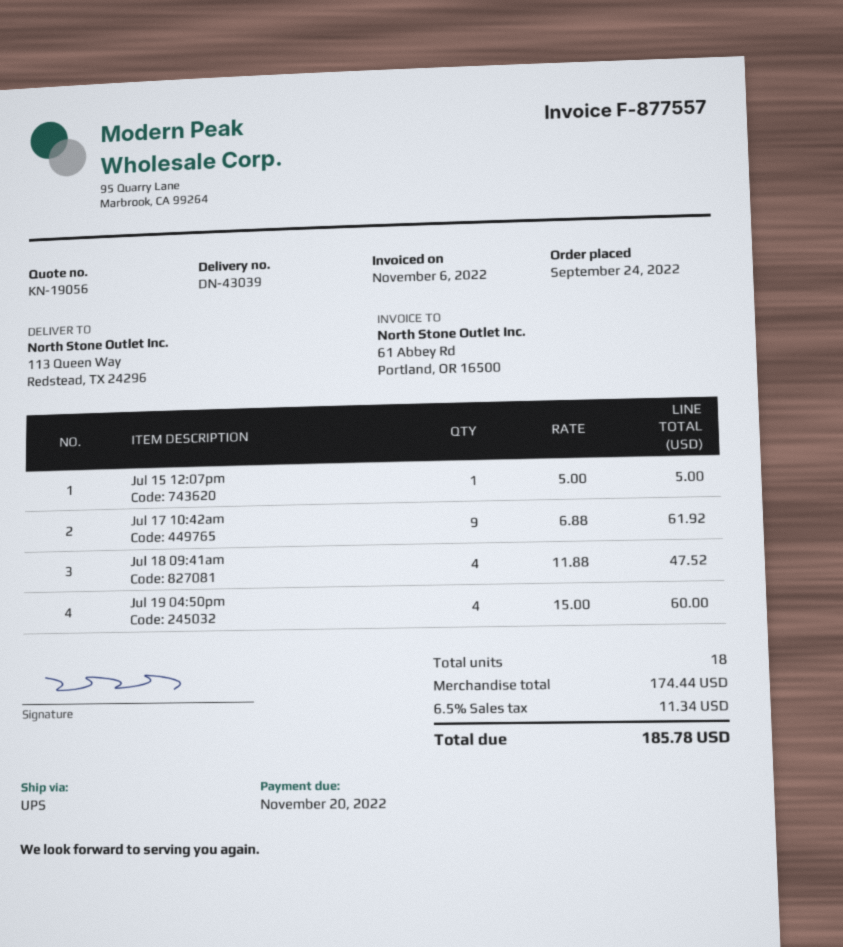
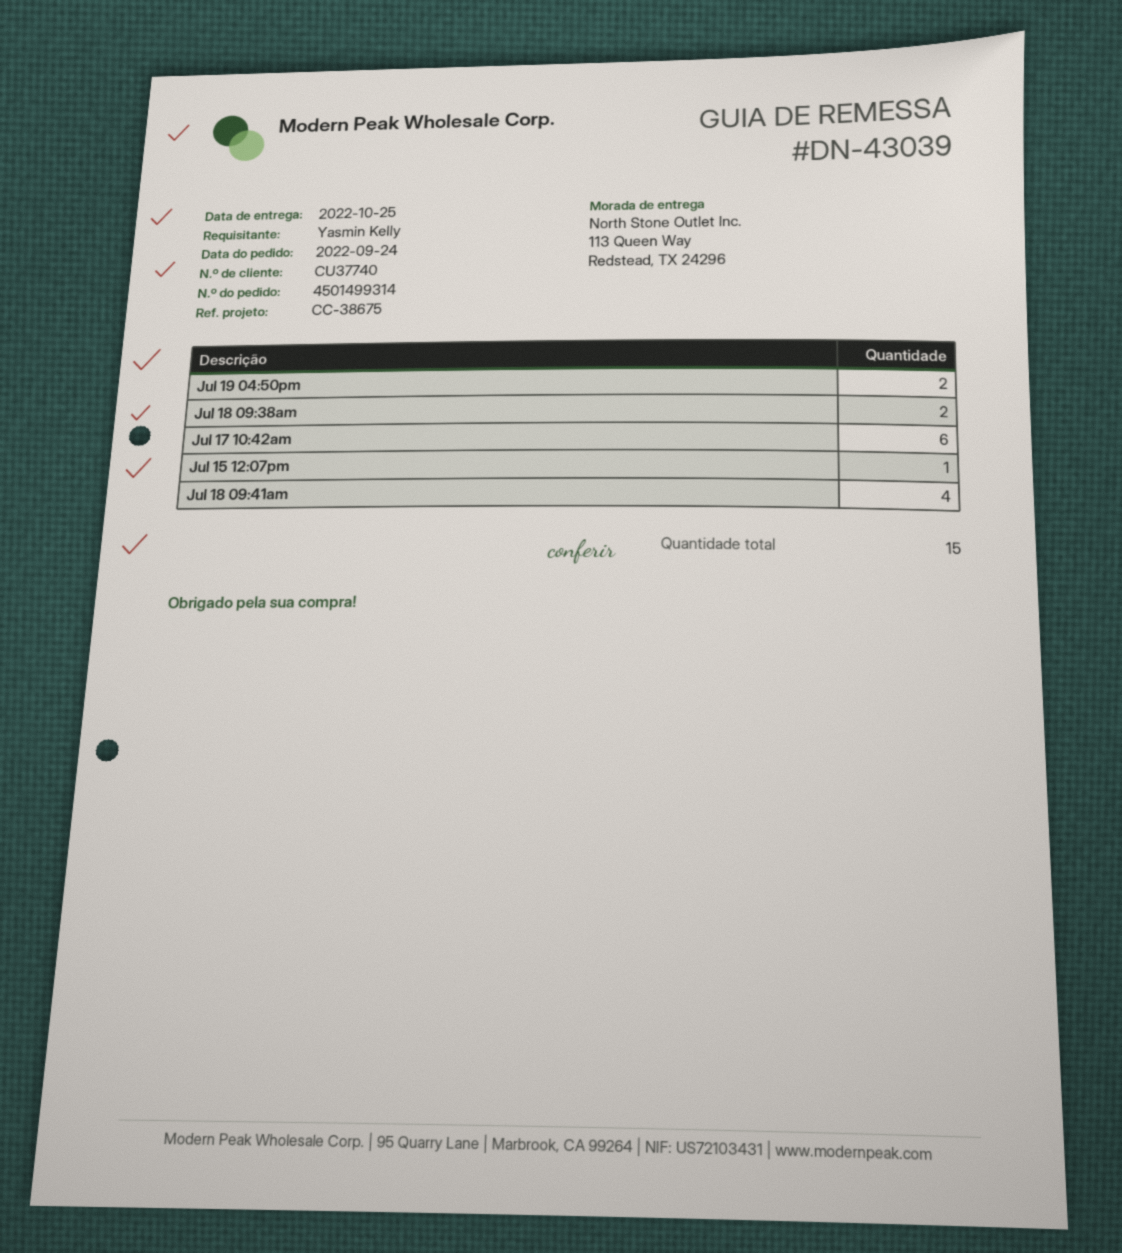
Jul 17 10:42am: 9 -> 6
Jul 19 04:50pm: 4 -> 2
Jul 18 09:38am: none -> 2
total quantity: 18 -> 15

